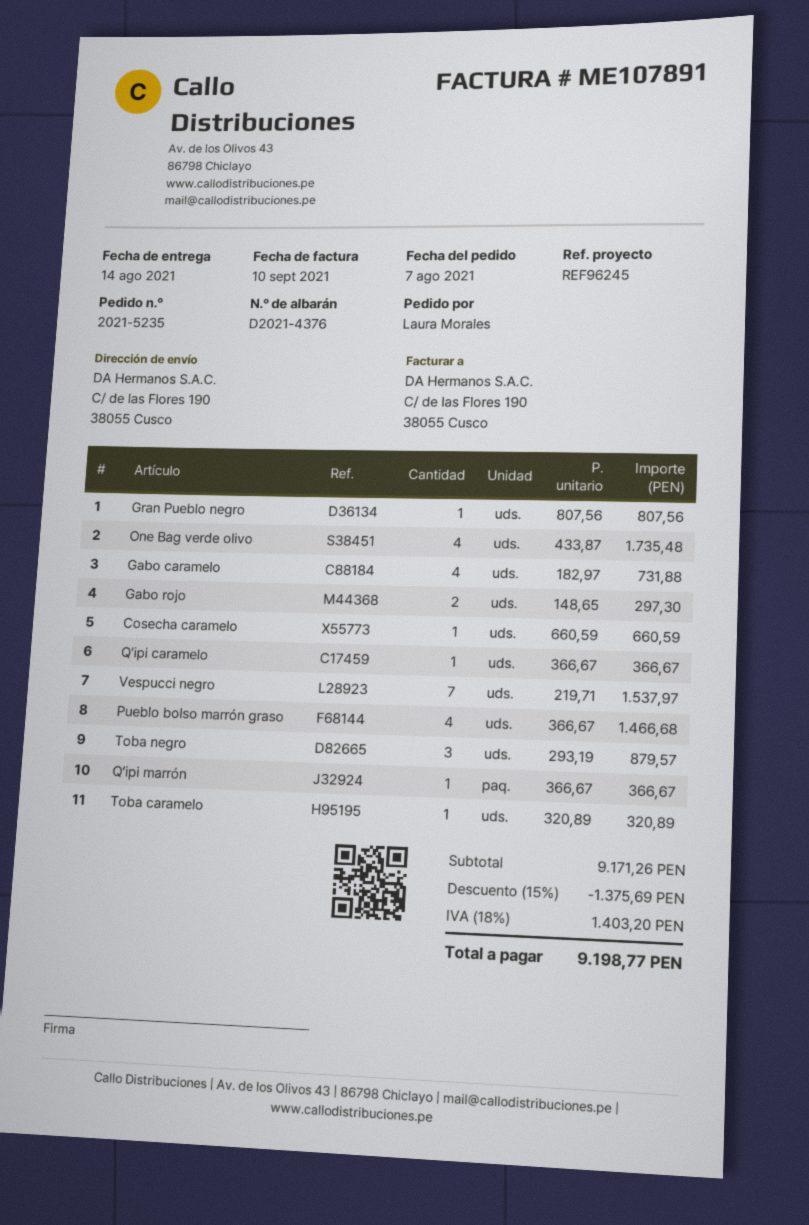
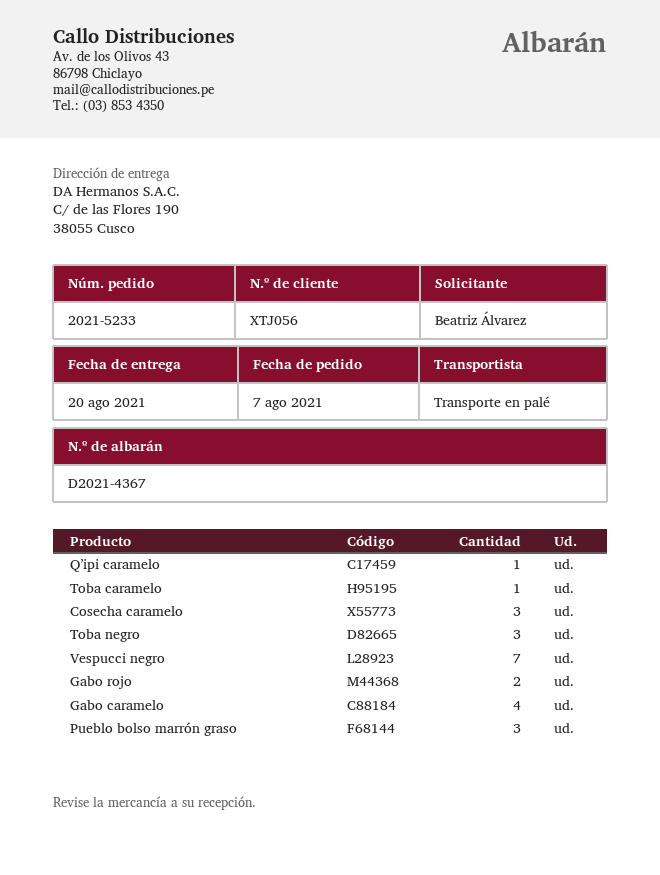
order number: 2021-5235 -> 2021-5233
delivery note number: D2021-4376 -> D2021-4367
delivery date: 2021-08-14 -> 2021-08-20
ordered by: Laura Morales -> Beatriz Álvarez
Gran Pueblo negro: 1 -> none
One Bag verde olivo: 4 -> none
Cosecha caramelo: 1 -> 3
Pueblo bolso marrón graso: 4 -> 3
Q’ipi marrón: 1 -> none

